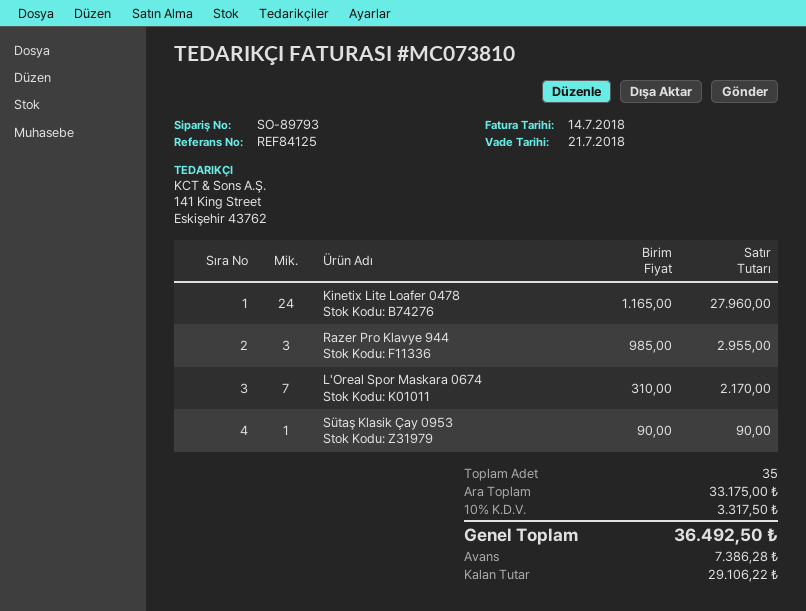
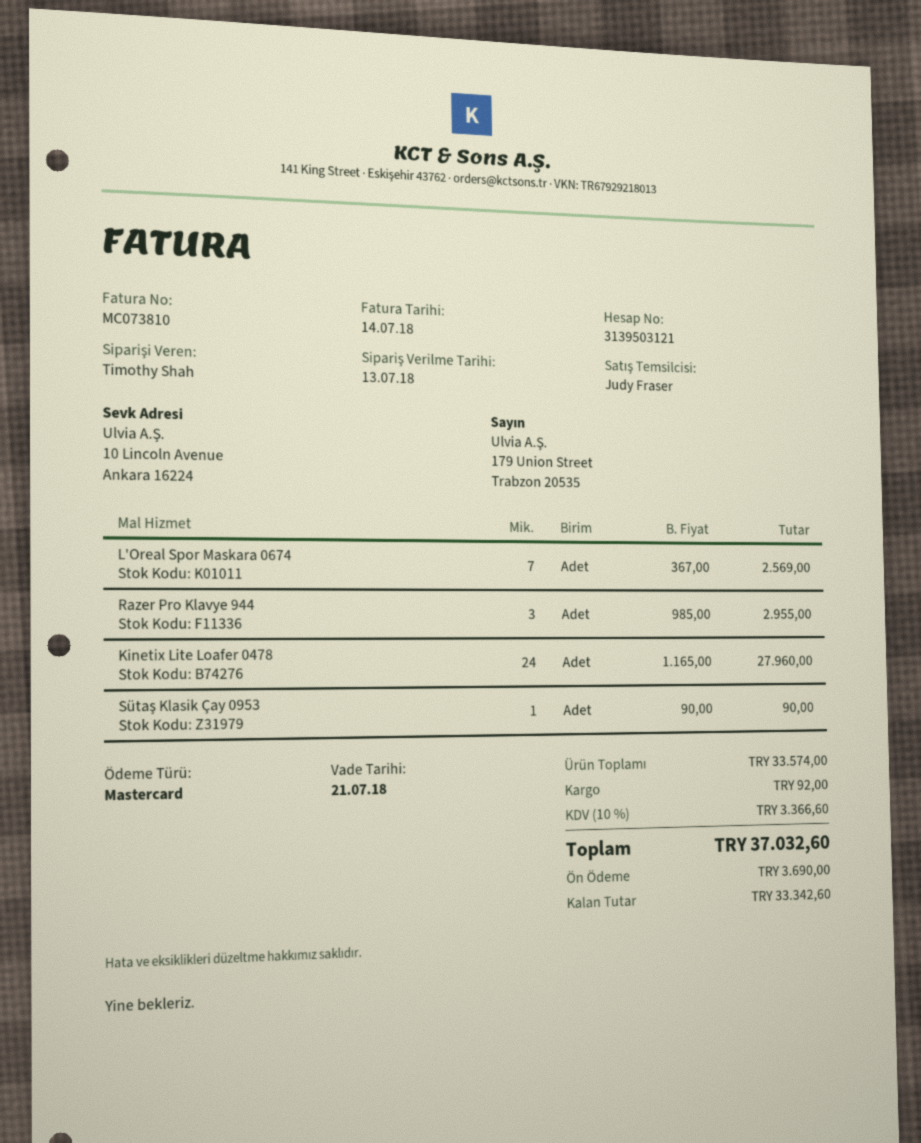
L'Oreal Spor Maskara 0674: 7 x 310.00 = 2170.00 -> 7 x 367.00 = 2569.00
subtotal: 33175.00 -> 33574.00
shipping: none -> 92.00
tax: 10% = 3317.50 -> 10% = 3366.60
total: 36492.50 -> 37032.60
deposit: 7386.28 -> 3690.00
balance: 29106.22 -> 33342.60

